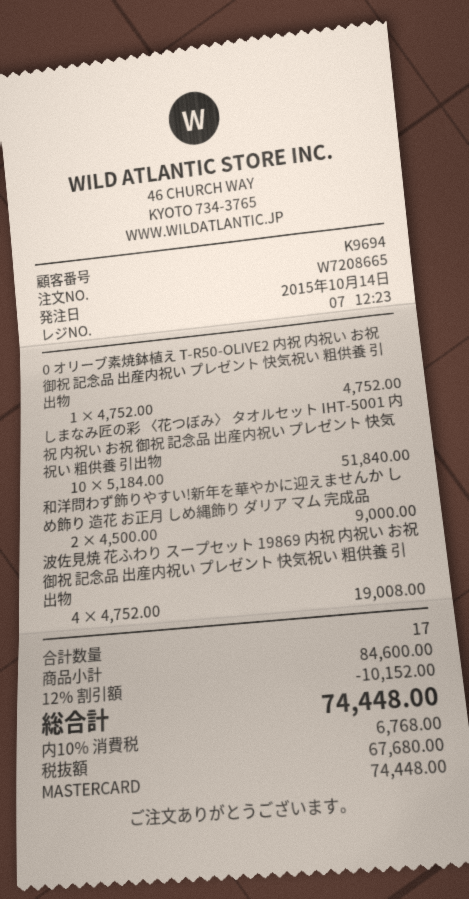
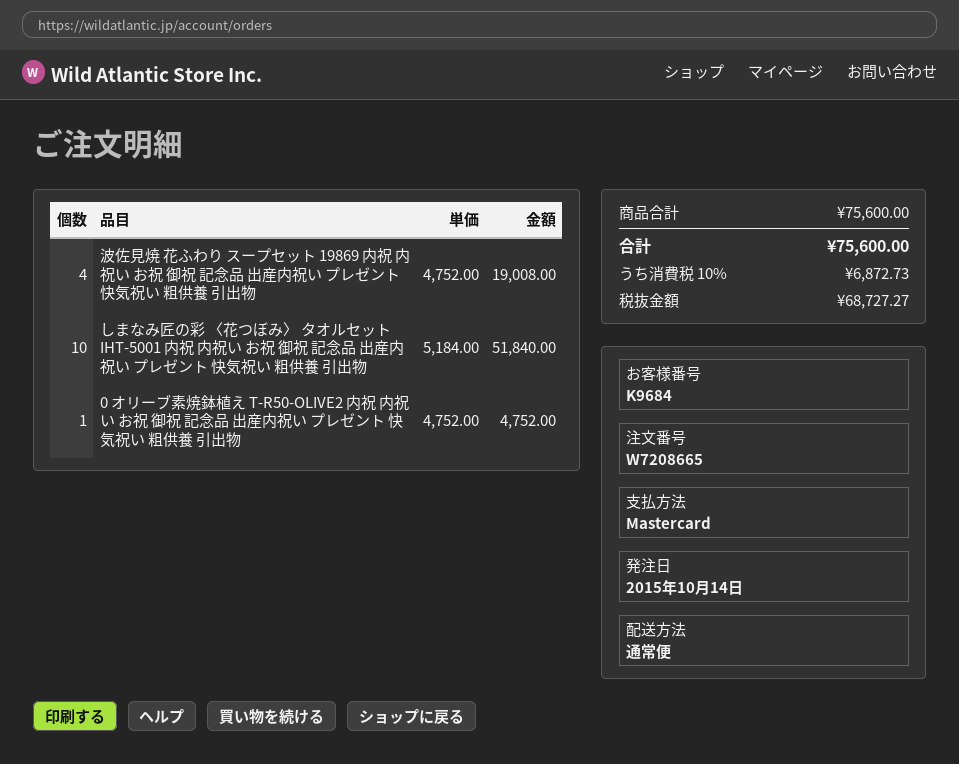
customer number: K9694 -> K9684
和洋問わず飾りやすい!新年を華やかに迎えませんか しめ飾り 造花 お正月 しめ縄飾り ダリア マム 完成品: 2 x 4500.00 = 9000.00 -> none
subtotal: 84600.00 -> 75600.00
discount: 12% = 10152.00 -> none
net: 67680.00 -> 68727.27
tax: 10% = 6768.00 -> 10% = 6872.73
total: 74448.00 -> 75600.00

